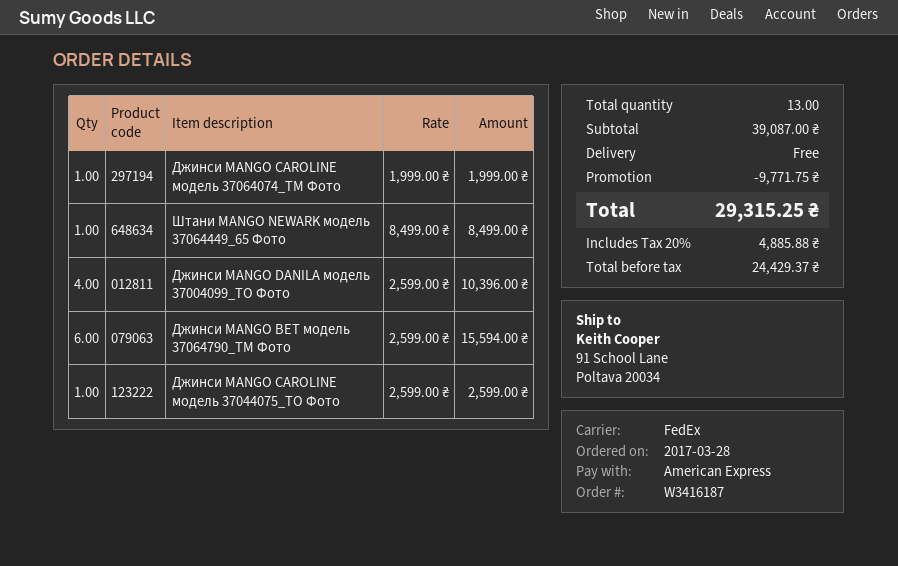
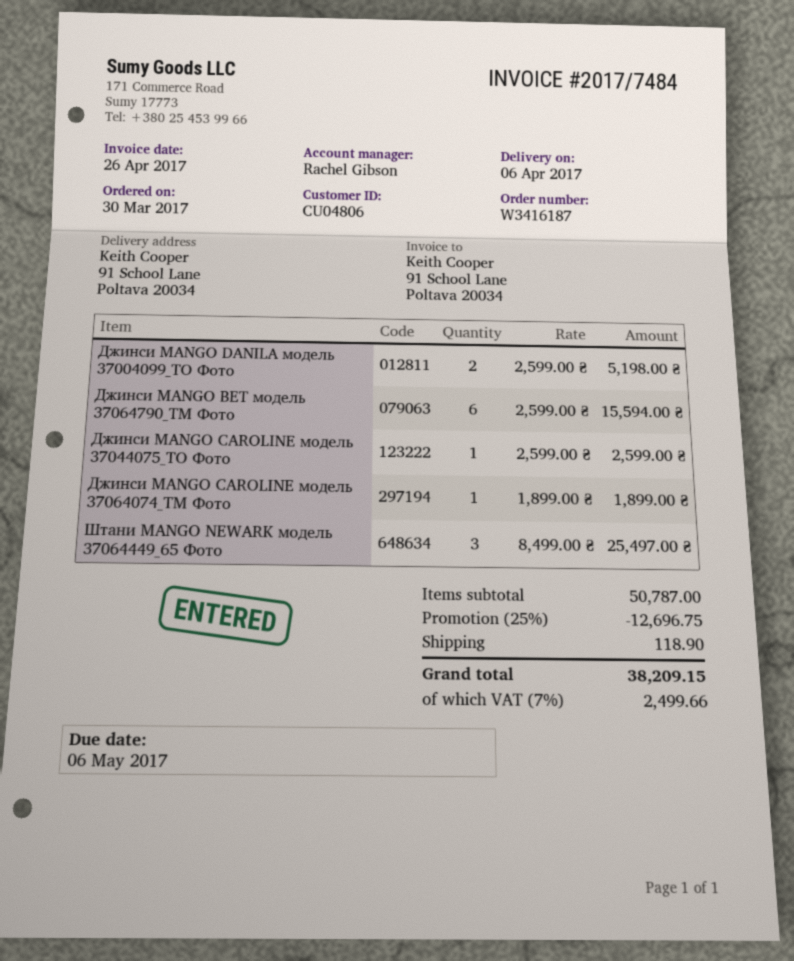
order date: 2017-03-28 -> 2017-03-30
Джинси MANGO CAROLINE модель 37064074_TM Фото: 1 x 1999.00 = 1999.00 -> 1 x 1899.00 = 1899.00
Штани MANGO NEWARK модель 37064449_65 Фото: 1 x 8499.00 = 8499.00 -> 3 x 8499.00 = 25497.00
Джинси MANGO DANILA модель 37004099_TO Фото: 4 x 2599.00 = 10396.00 -> 2 x 2599.00 = 5198.00
subtotal: 39087.00 -> 50787.00
discount: 9771.75 -> 12696.75
shipping: 0.00 -> 118.90
tax: 20% = 4885.88 -> 7% = 2499.66
total: 29315.25 -> 38209.15

